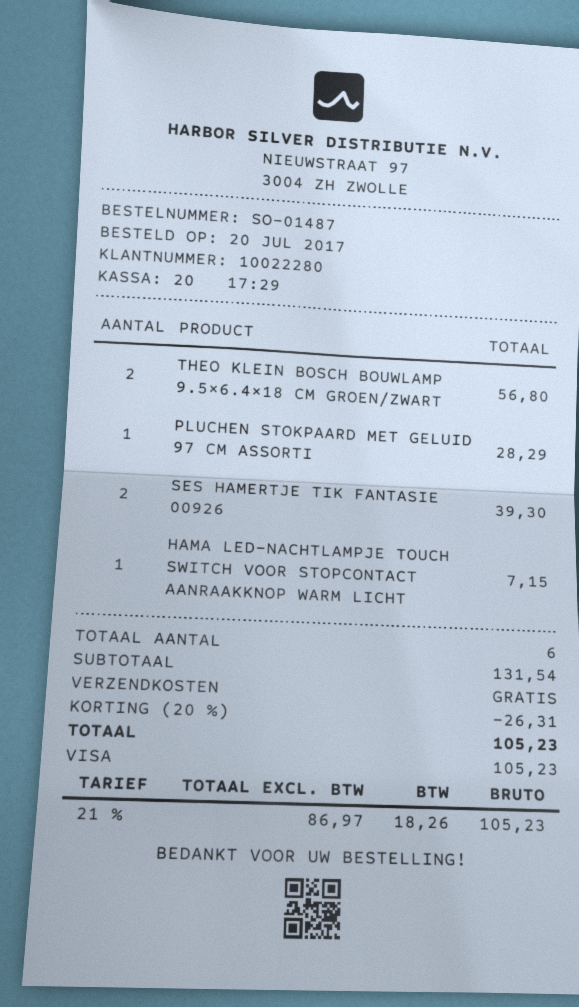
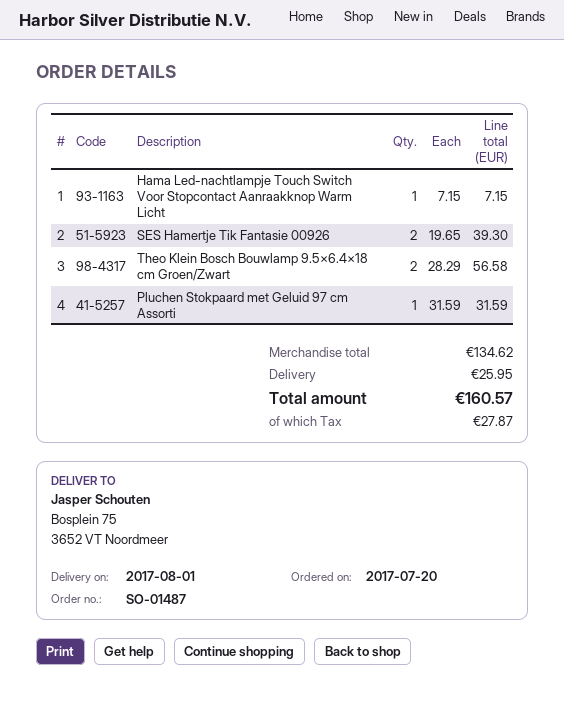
THEO KLEIN BOSCH BOUWLAMP 9.5×6.4×18 CM GROEN/ZWART: 2 for 56.80 -> 2 for 56.58
PLUCHEN STOKPAARD MET GELUID 97 CM ASSORTI: 1 for 28.29 -> 1 for 31.59
subtotal: 131.54 -> 134.62
discount: 20% = 26.31 -> none
shipping: 0.00 -> 25.95
tax: 18.26 -> 27.87
total: 105.23 -> 160.57

